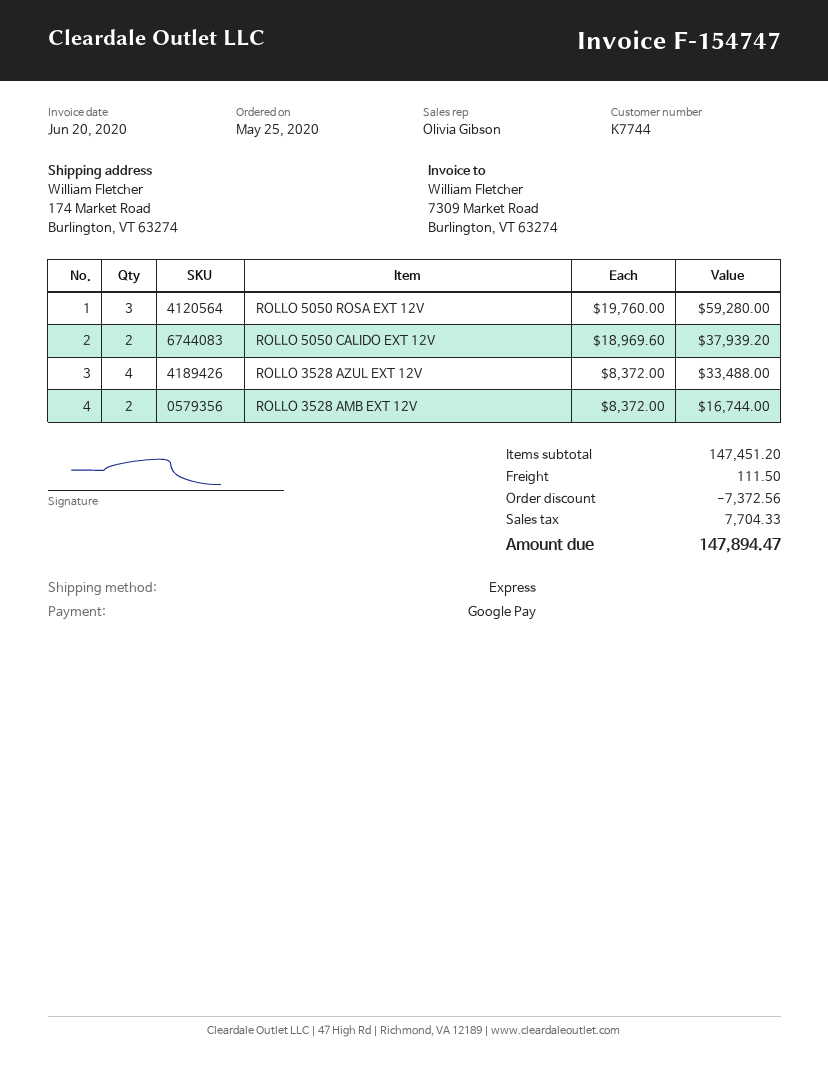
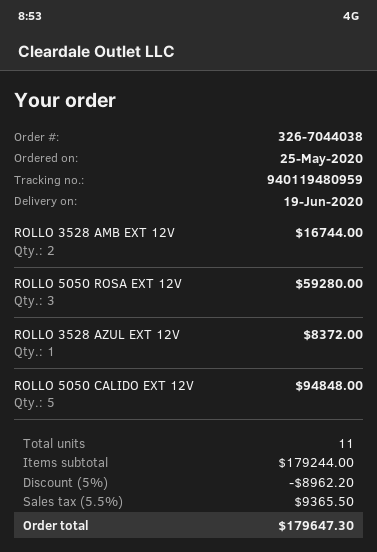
ROLLO 5050 CALIDO EXT 12V: 2 for 37939.20 -> 5 for 94848.00
ROLLO 3528 AZUL EXT 12V: 4 for 33488.00 -> 1 for 8372.00
subtotal: 147451.20 -> 179244.00
discount: 7372.56 -> 8962.20
shipping: 111.50 -> none
tax: 7704.33 -> 9365.50
total: 147894.47 -> 179647.30

